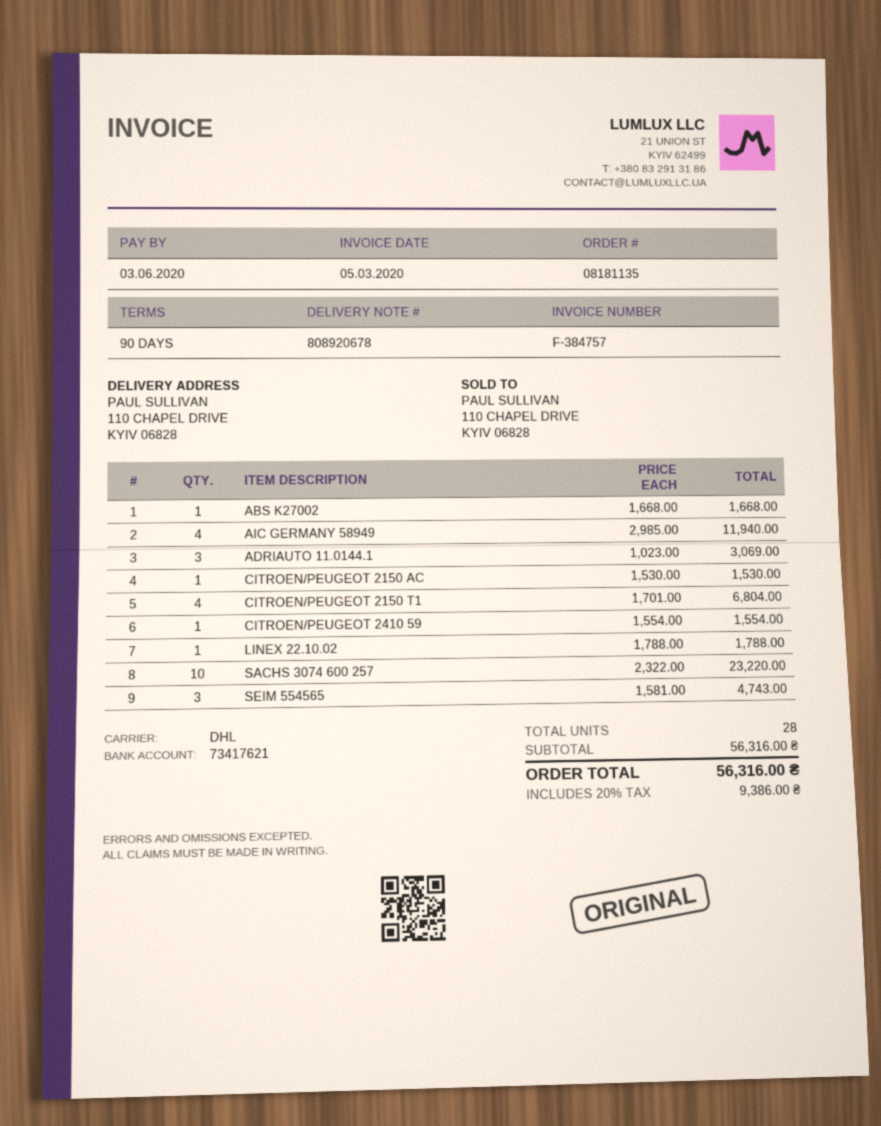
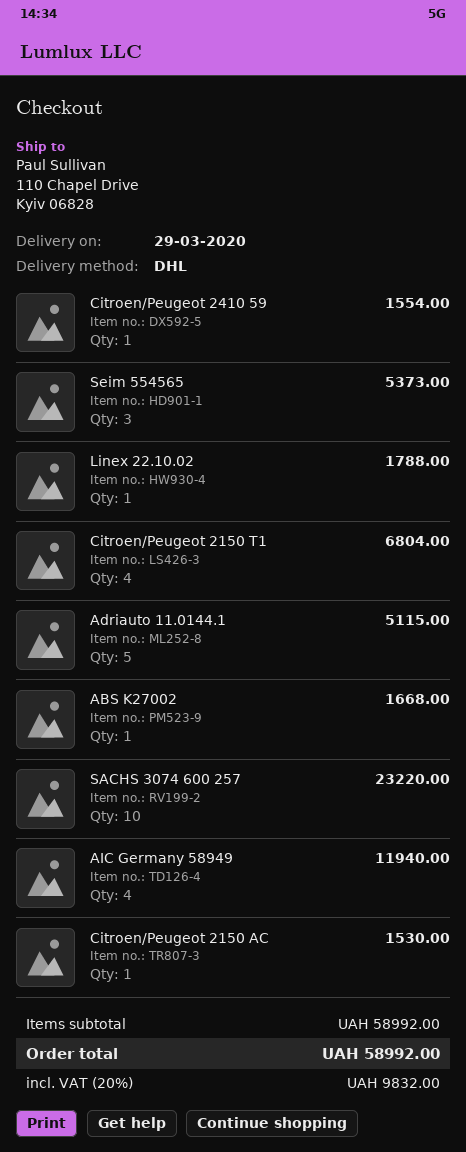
ADRIAUTO 11.0144.1: 3 for 3069.00 -> 5 for 5115.00
SEIM 554565: 3 for 4743.00 -> 3 for 5373.00
subtotal: 56316.00 -> 58992.00
tax: 20% = 9386.00 -> 20% = 9832.00
total: 56316.00 -> 58992.00

